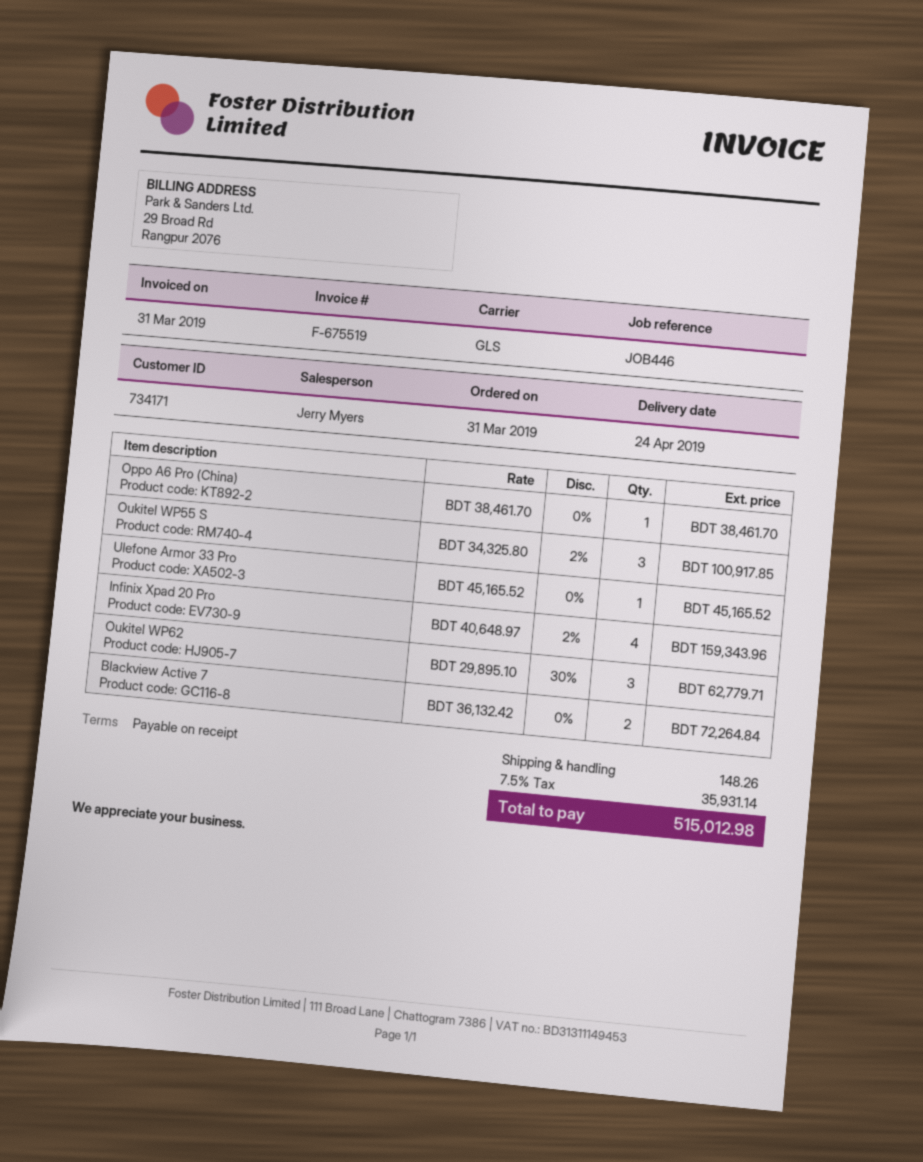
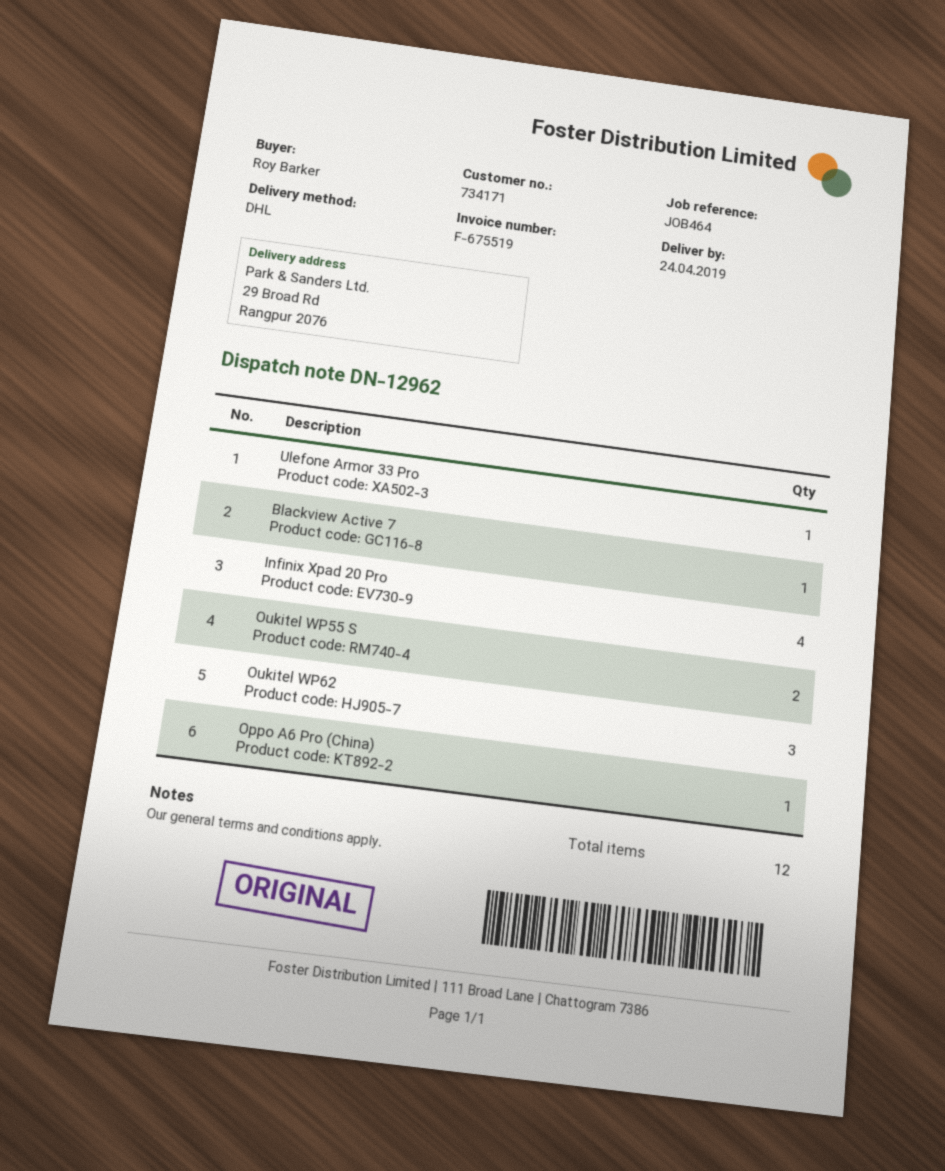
reference: JOB446 -> JOB464
shipping method: GLS -> DHL
Oukitel WP55 S: 3 -> 2
Blackview Active 7: 2 -> 1

